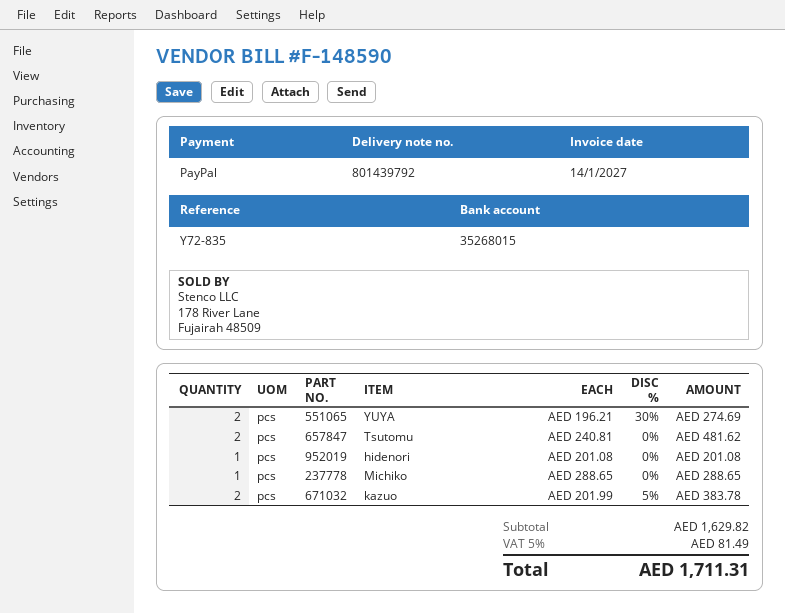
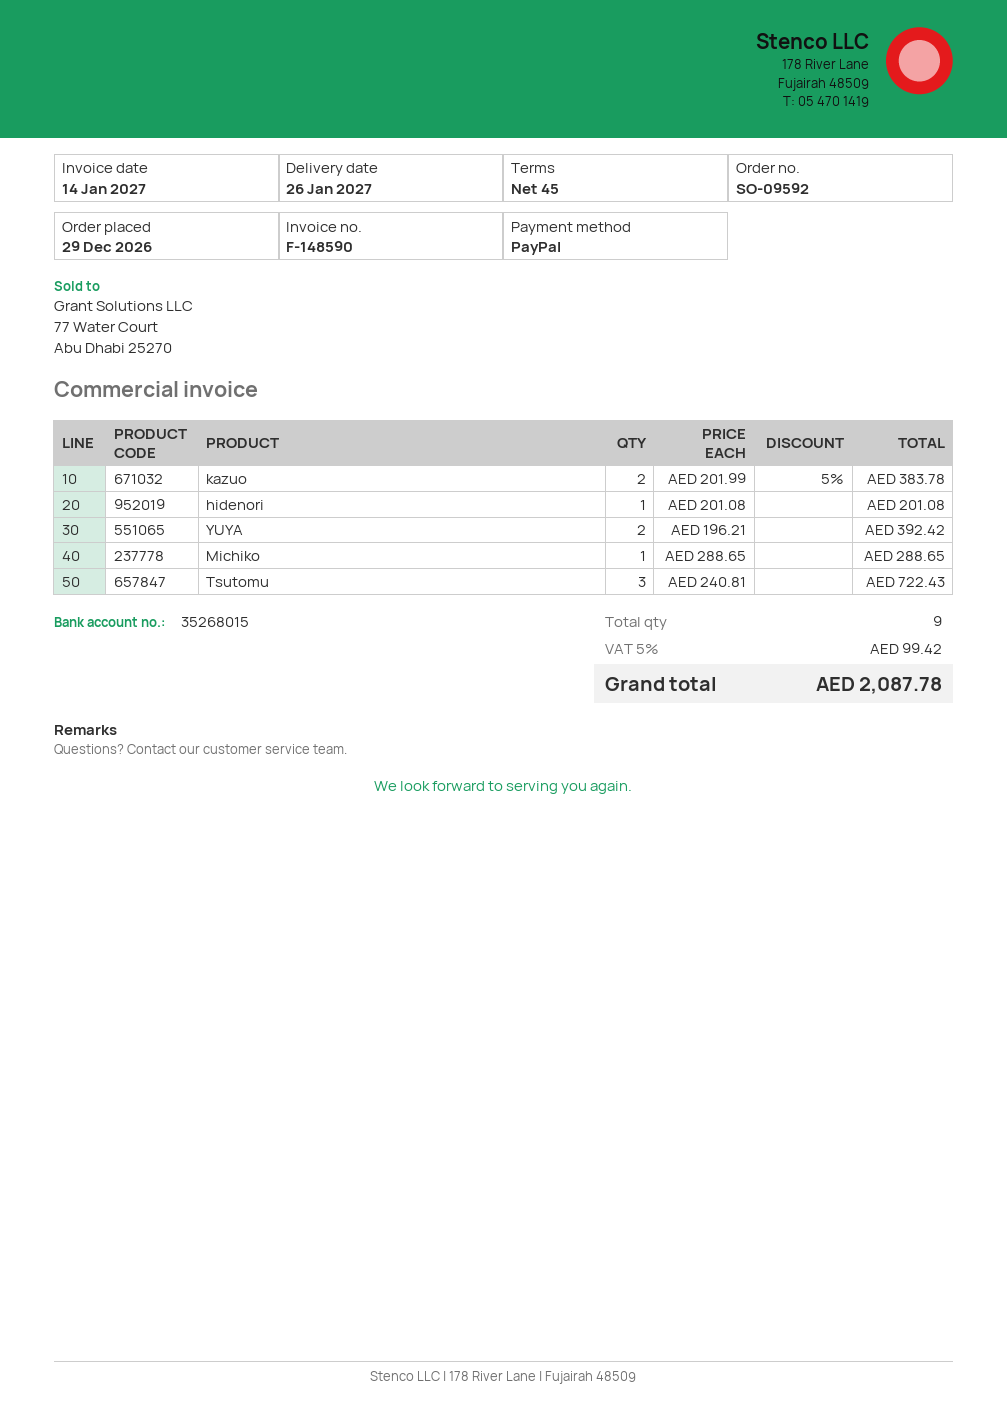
YUYA: 2 x 196.21 - 30% = 274.69 -> 2 x 196.21 = 392.42
Tsutomu: 2 x 240.81 = 481.62 -> 3 x 240.81 = 722.43
tax: 5% = 81.49 -> 5% = 99.42
total: 1711.31 -> 2087.78

